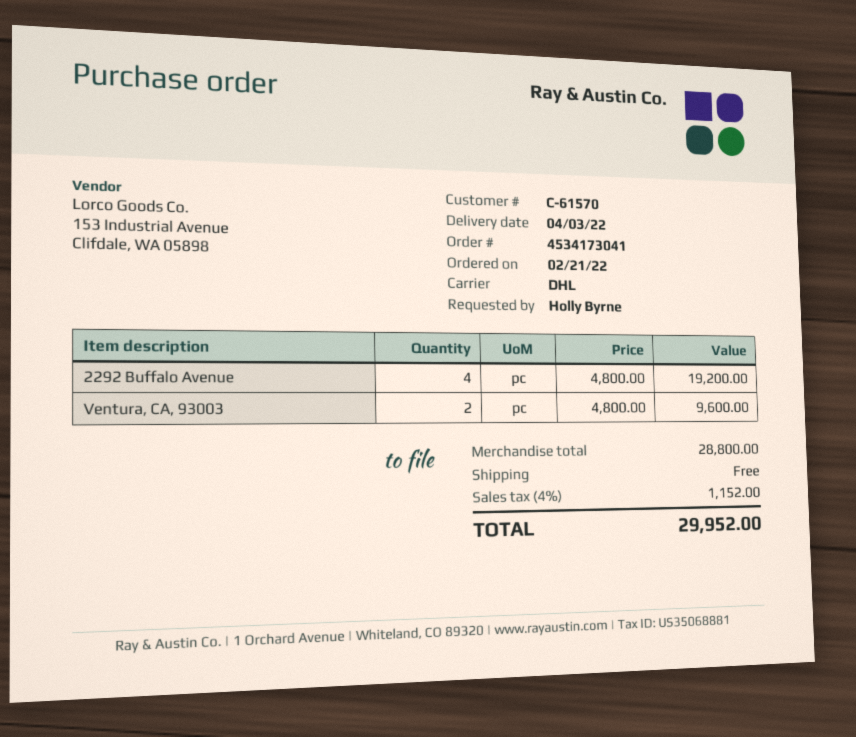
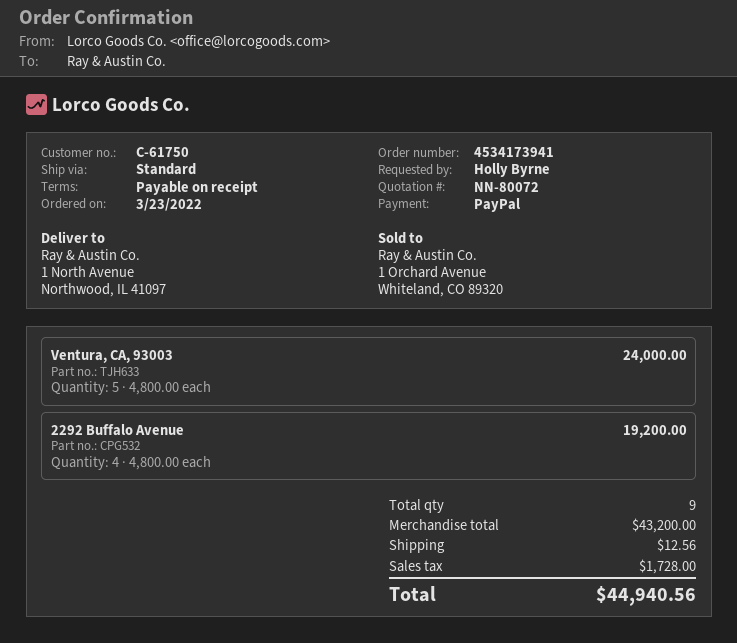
order number: 4534173041 -> 4534173941
order date: 2022-02-21 -> 2022-03-23
customer number: C-61570 -> C-61750
shipping method: DHL -> standard
Ventura, CA, 93003: 2 x 4800.00 = 9600.00 -> 5 x 4800.00 = 24000.00
subtotal: 28800.00 -> 43200.00
shipping: 0.00 -> 12.56
tax: 1152.00 -> 1728.00
total: 29952.00 -> 44940.56

